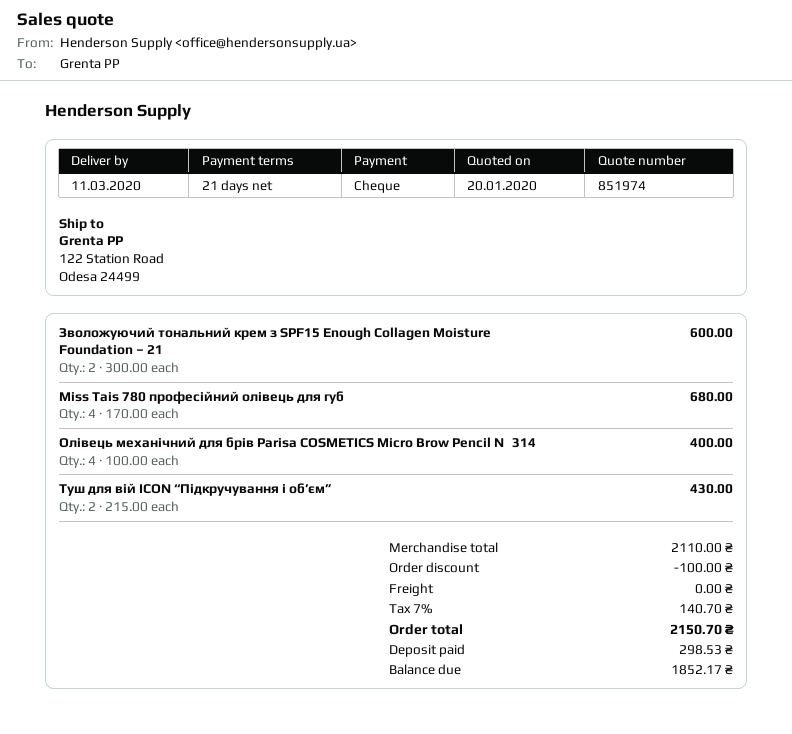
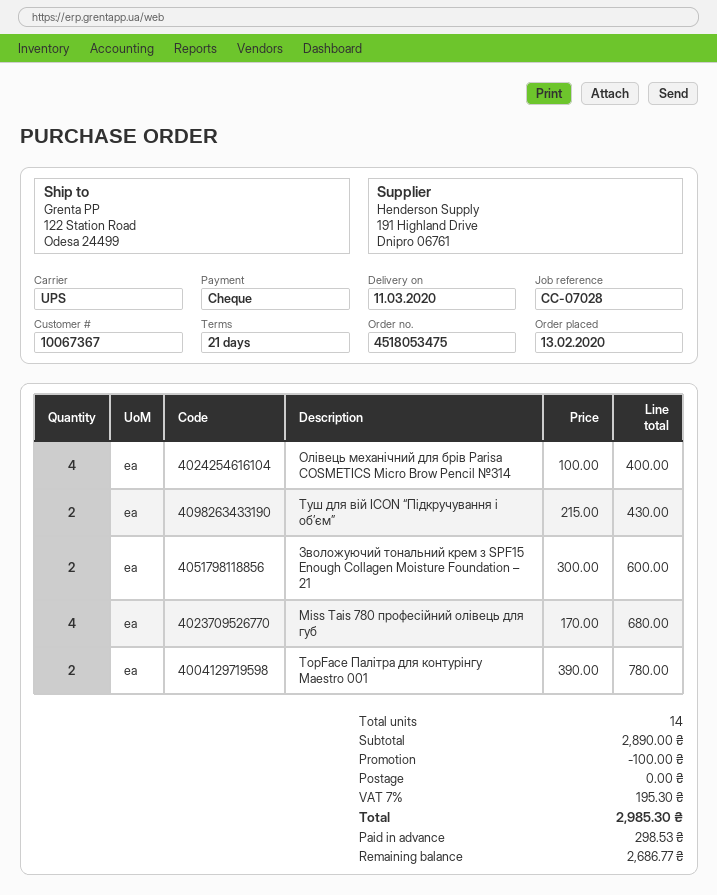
TopFace Палітра для контурінгу Maestro 001: none -> 2 x 390.00 = 780.00
subtotal: 2110.00 -> 2890.00
tax: 7% = 140.70 -> 7% = 195.30
total: 2150.70 -> 2985.30
balance: 1852.17 -> 2686.77

